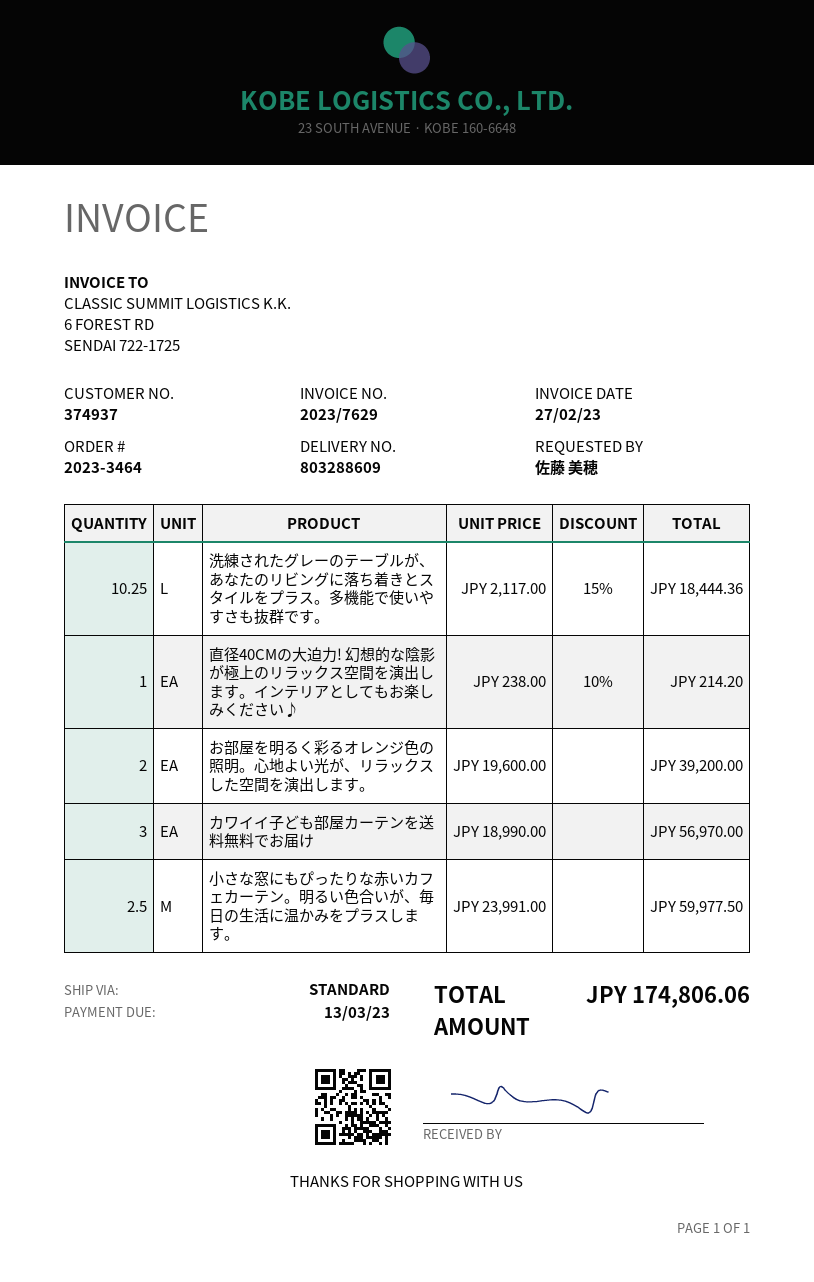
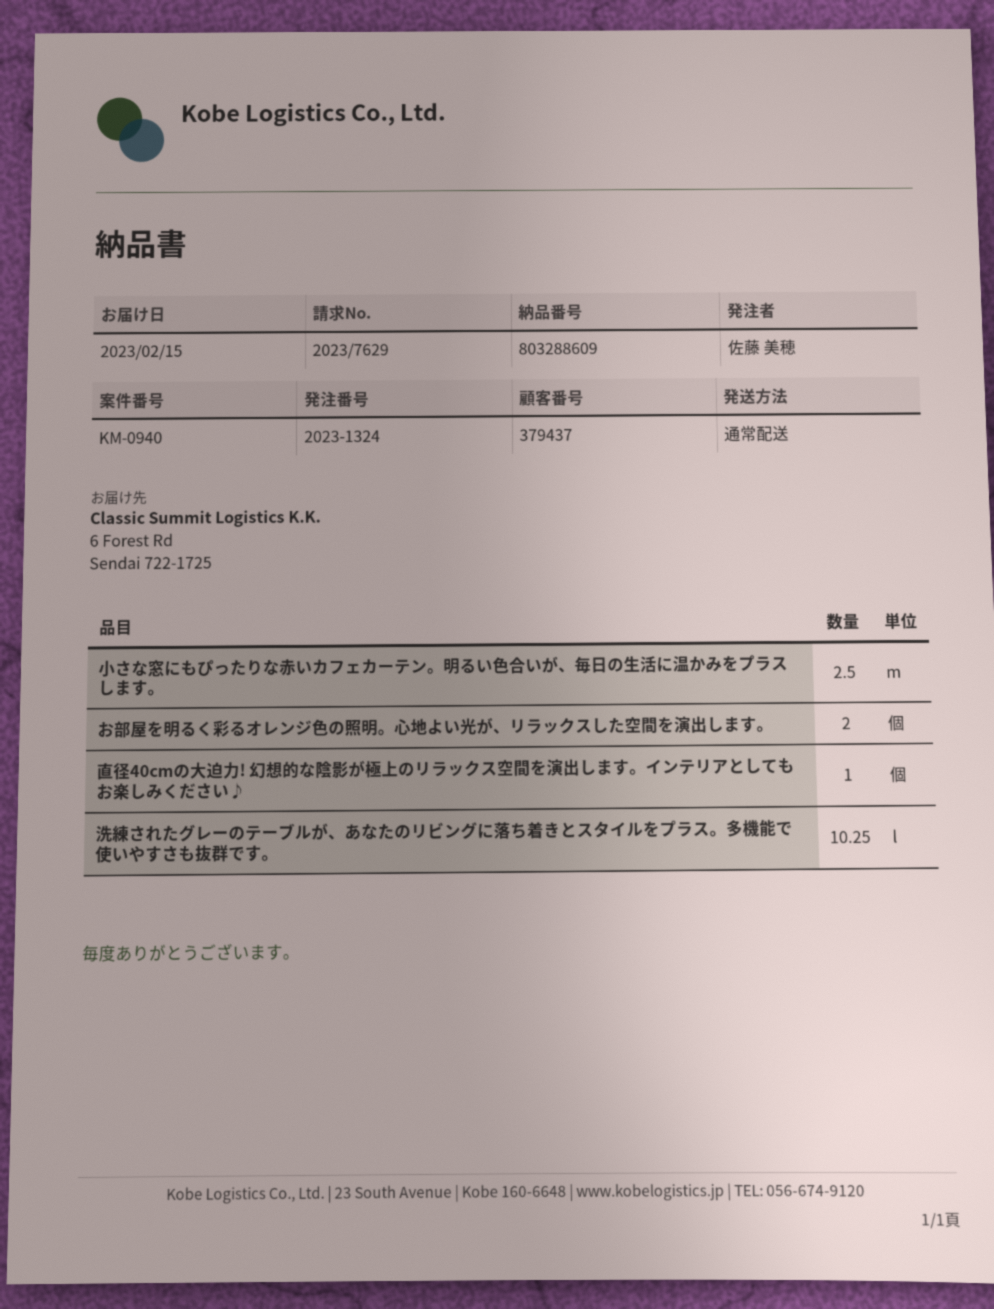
order number: 2023-3464 -> 2023-1324
customer number: 374937 -> 379437
カワイイ子ども部屋カーテンを送料無料でお届け: 3 -> none

